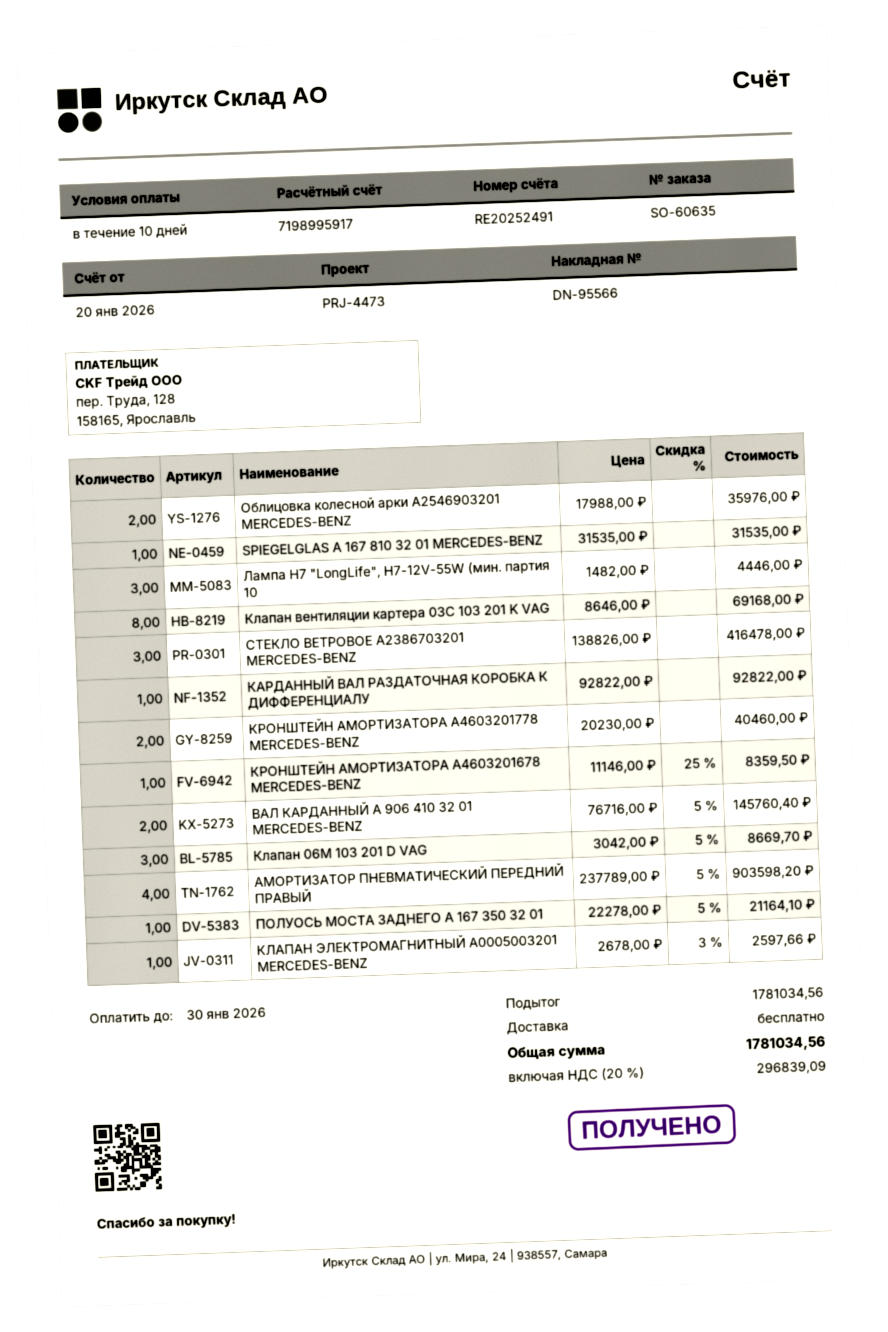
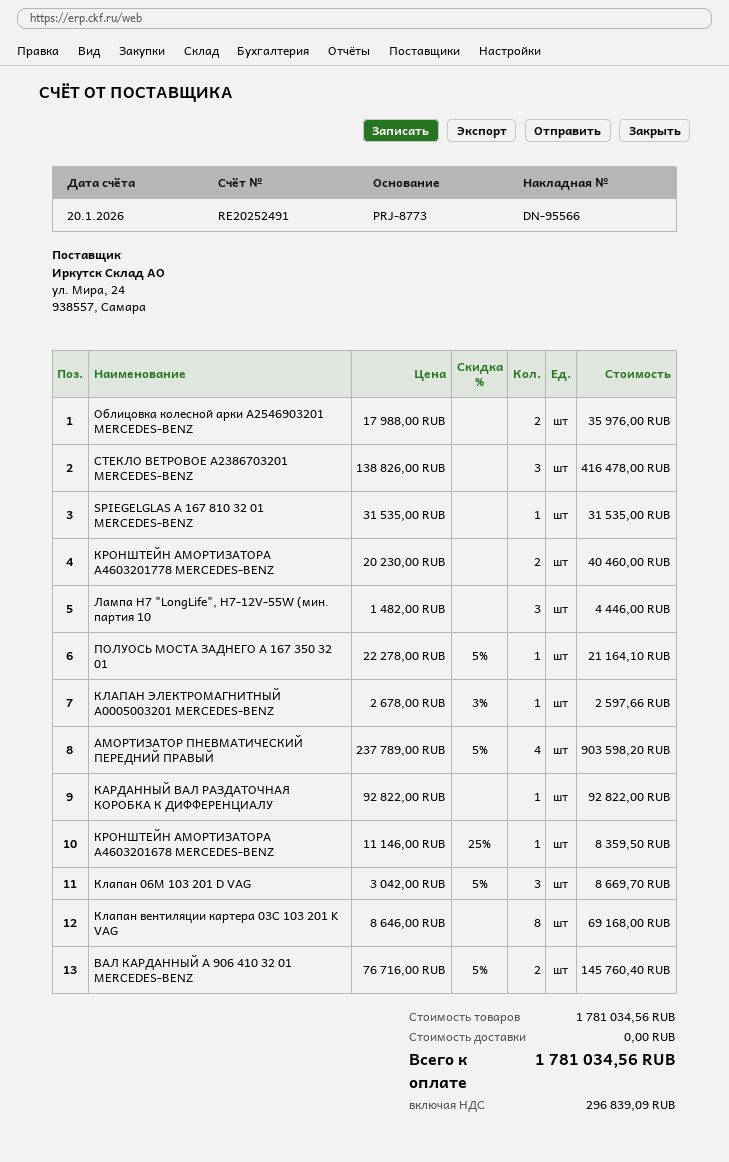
reference: PRJ-4473 -> PRJ-8773

